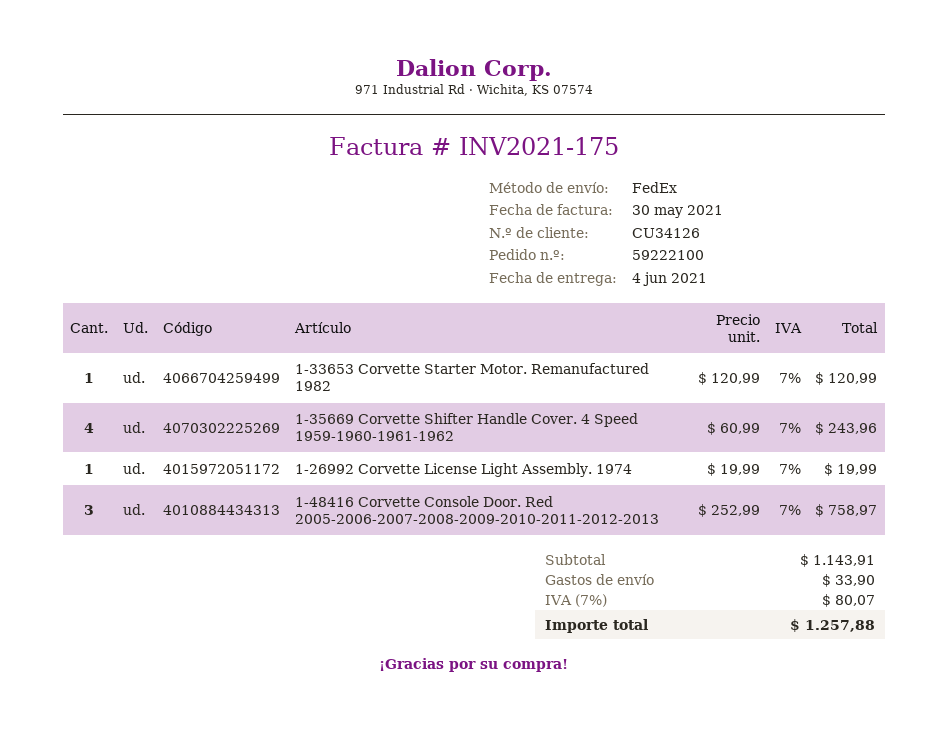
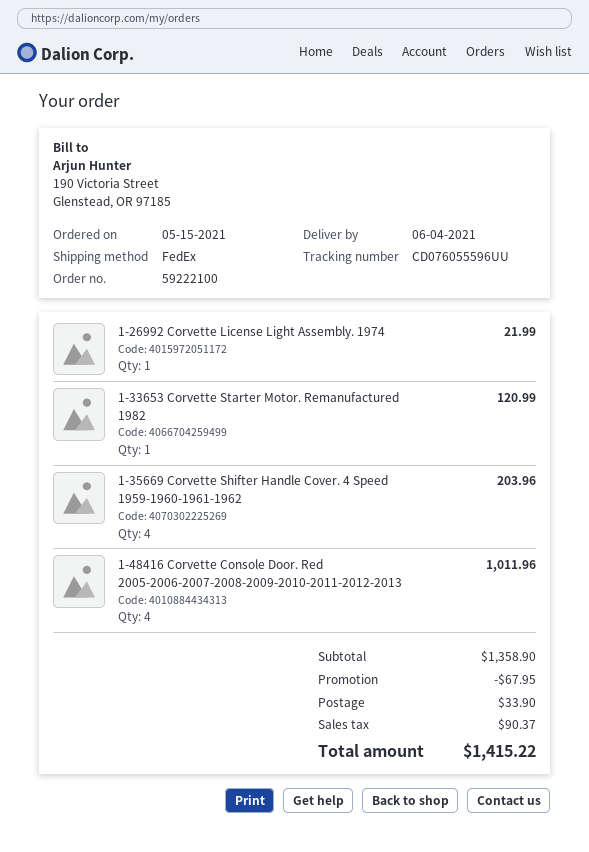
1-35669 Corvette Shifter Handle Cover. 4 Speed 1959-1960-1961-1962: 4 for 243.96 -> 4 for 203.96
1-26992 Corvette License Light Assembly. 1974: 1 for 19.99 -> 1 for 21.99
1-48416 Corvette Console Door. Red 2005-2006-2007-2008-2009-2010-2011-2012-2013: 3 for 758.97 -> 4 for 1011.96
subtotal: 1143.91 -> 1358.90
discount: none -> 67.95
tax: 80.07 -> 90.37
total: 1257.88 -> 1415.22

